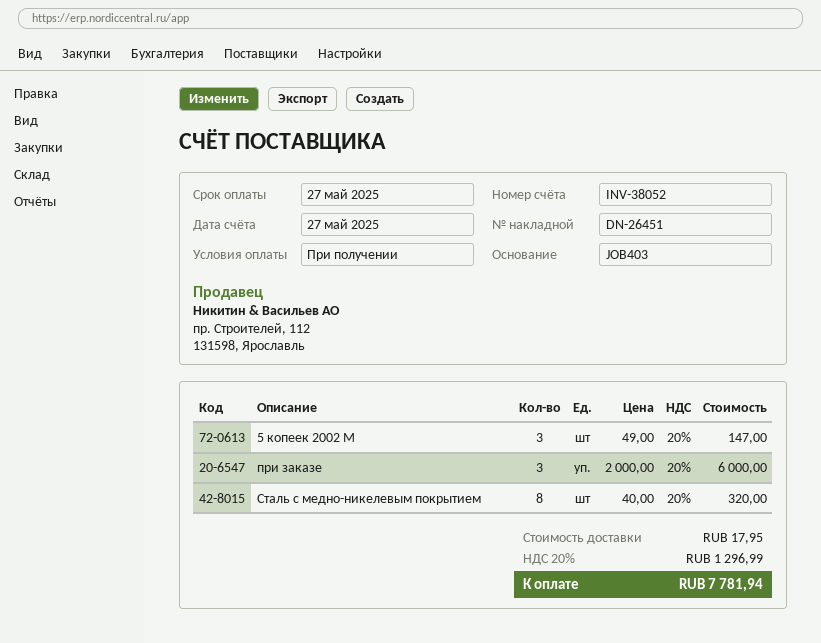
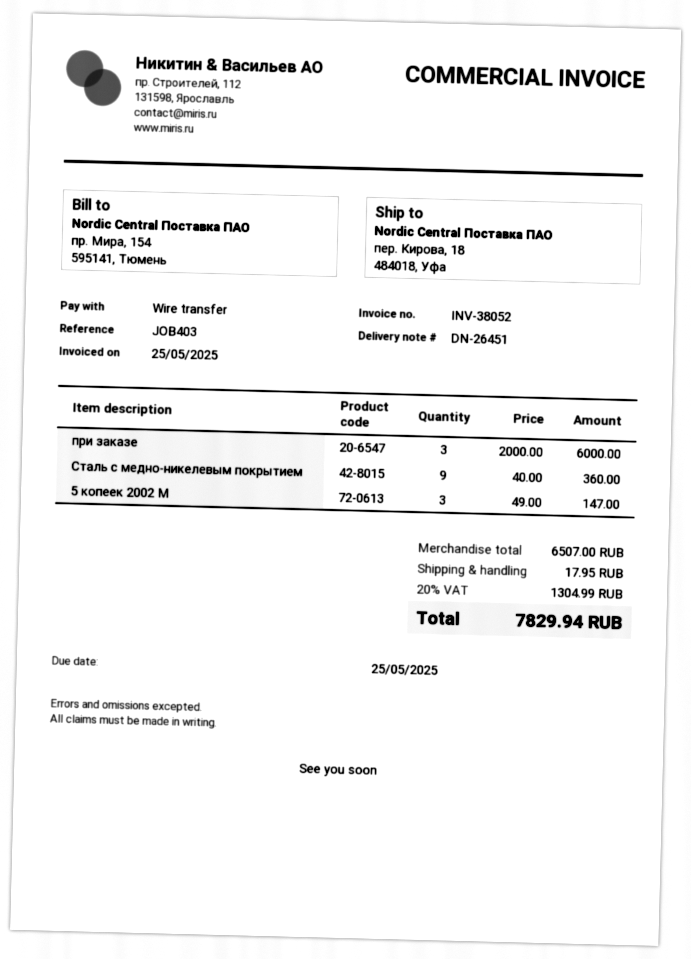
invoice date: 2025-05-27 -> 2025-05-25
due date: 2025-05-27 -> 2025-05-25
Сталь с медно-никелевым покрытием: 8 x 40.00 = 320.00 -> 9 x 40.00 = 360.00
tax: 20% = 1296.99 -> 20% = 1304.99
total: 7781.94 -> 7829.94

